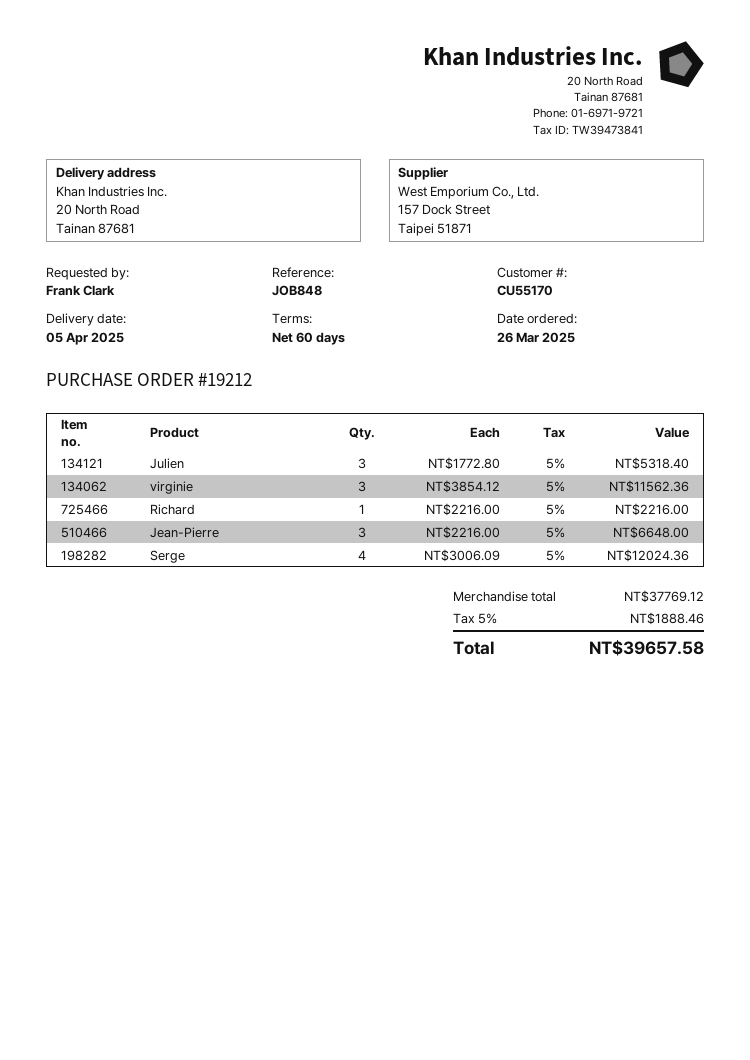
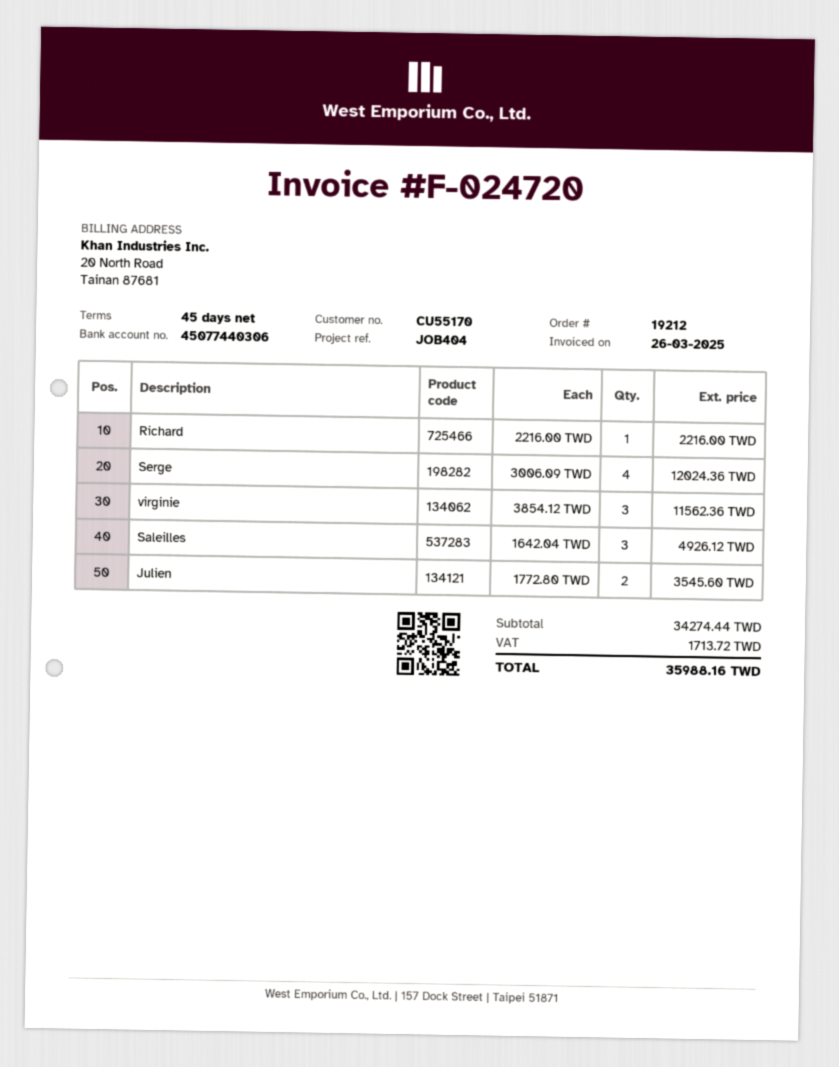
payment terms: 60 days -> 45 days
reference: JOB848 -> JOB404
Julien: 3 x 1772.80 = 5318.40 -> 2 x 1772.80 = 3545.60
Jean-Pierre: 3 x 2216.00 = 6648.00 -> none
Saleilles: none -> 3 x 1642.04 = 4926.12
subtotal: 37769.12 -> 34274.44
tax: 1888.46 -> 1713.72
total: 39657.58 -> 35988.16

